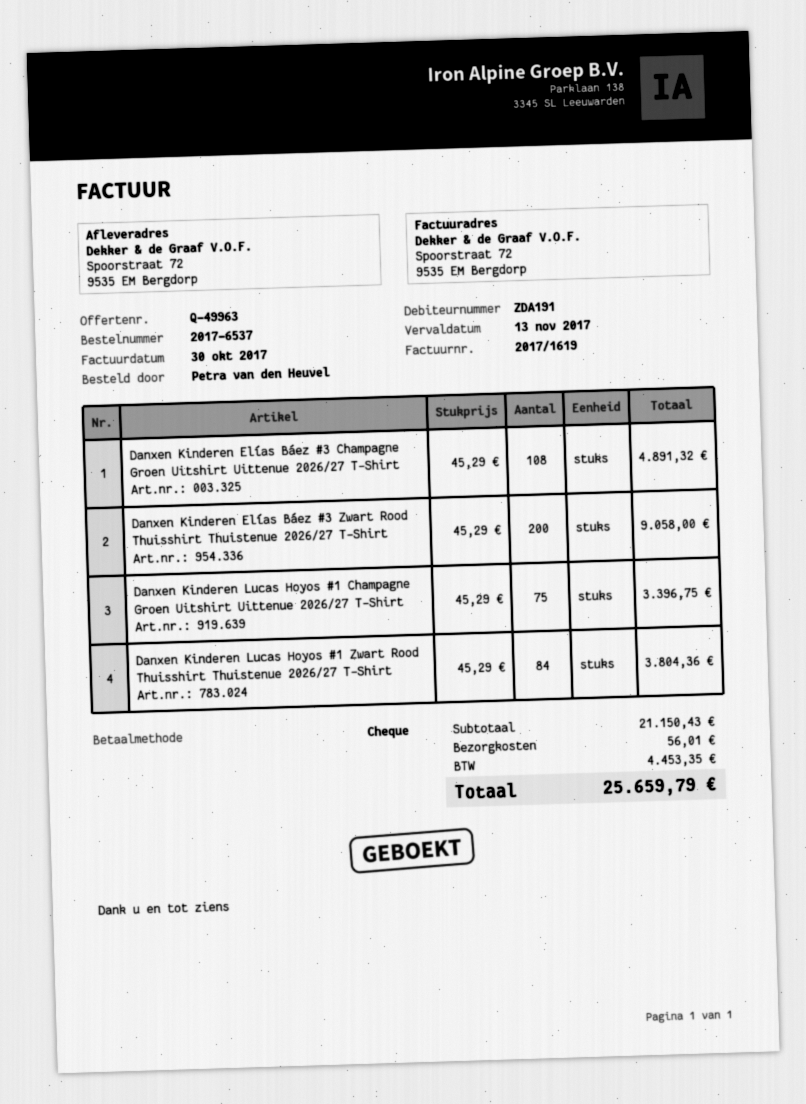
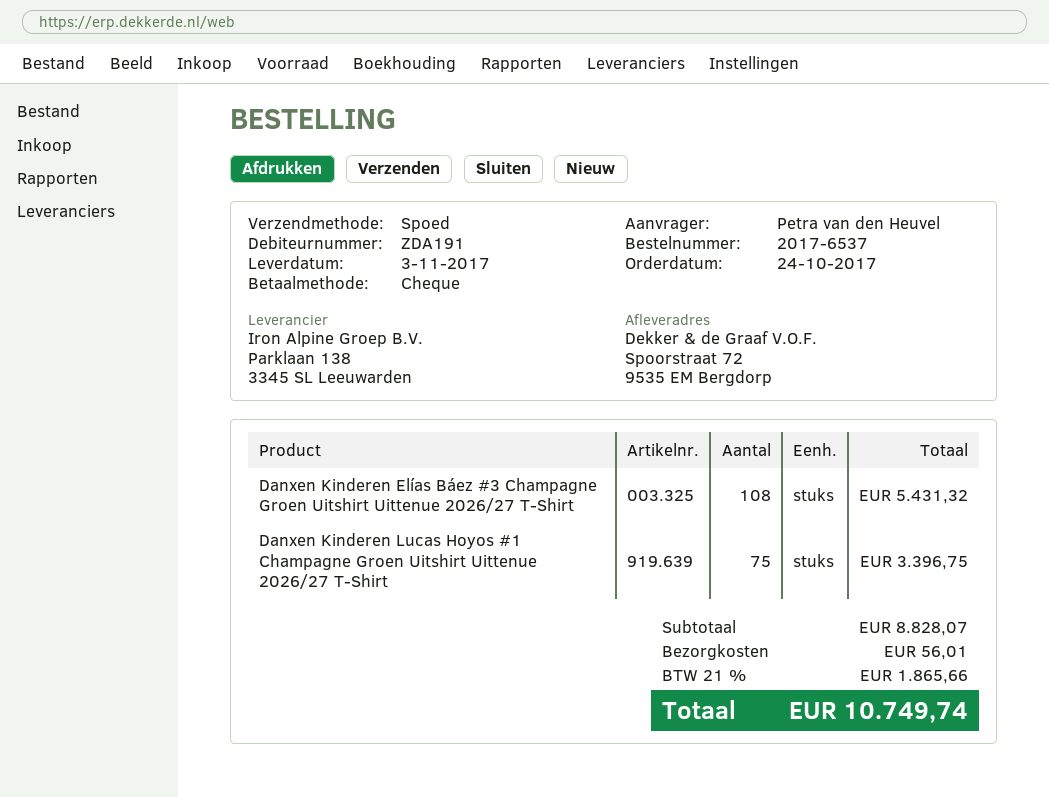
Danxen Kinderen Elías Báez #3 Champagne Groen Uitshirt Uittenue 2026/27 T-Shirt: 108 for 4891.32 -> 108 for 5431.32
Danxen Kinderen Elías Báez #3 Zwart Rood Thuisshirt Thuistenue 2026/27 T-Shirt: 200 for 9058.00 -> none
Danxen Kinderen Lucas Hoyos #1 Zwart Rood Thuisshirt Thuistenue 2026/27 T-Shirt: 84 for 3804.36 -> none
subtotal: 21150.43 -> 8828.07
tax: 4453.35 -> 1865.66
total: 25659.79 -> 10749.74

